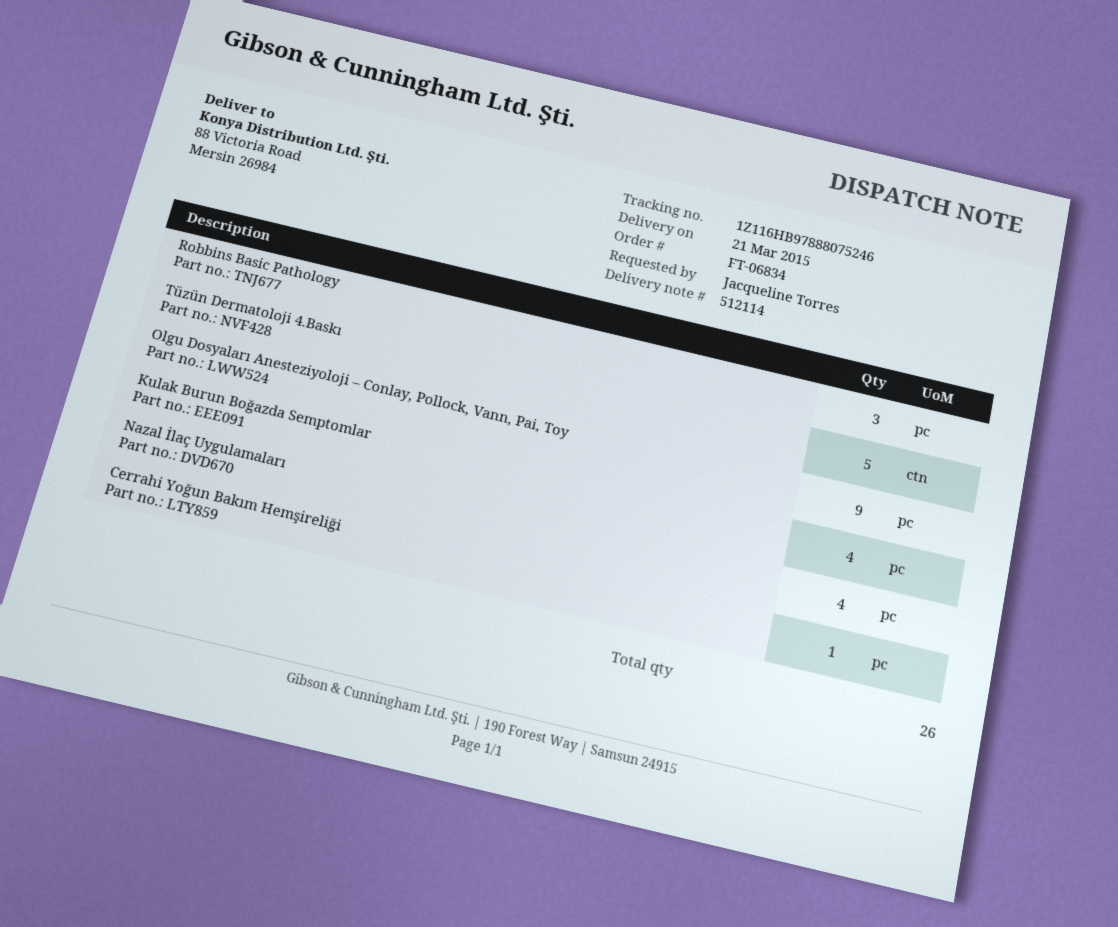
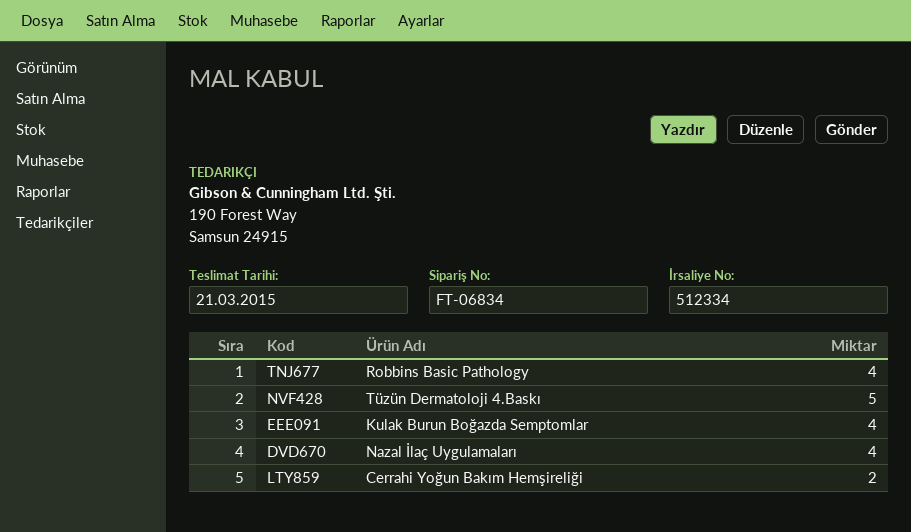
delivery note number: 512114 -> 512334
Robbins Basic Pathology: 3 -> 4
Olgu Dosyaları Anesteziyoloji – Conlay, Pollock, Vann, Pai, Toy: 9 -> none
Cerrahi Yoğun Bakım Hemşireliği: 1 -> 2

